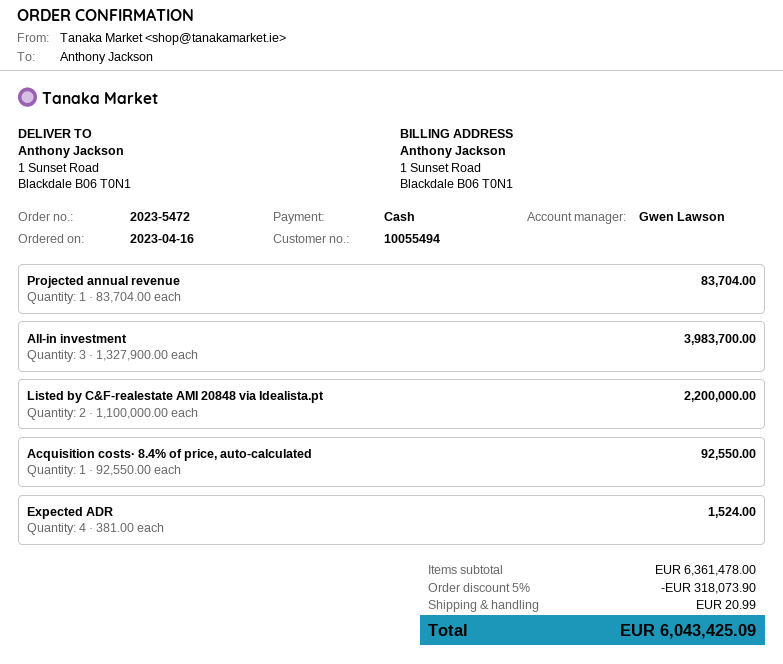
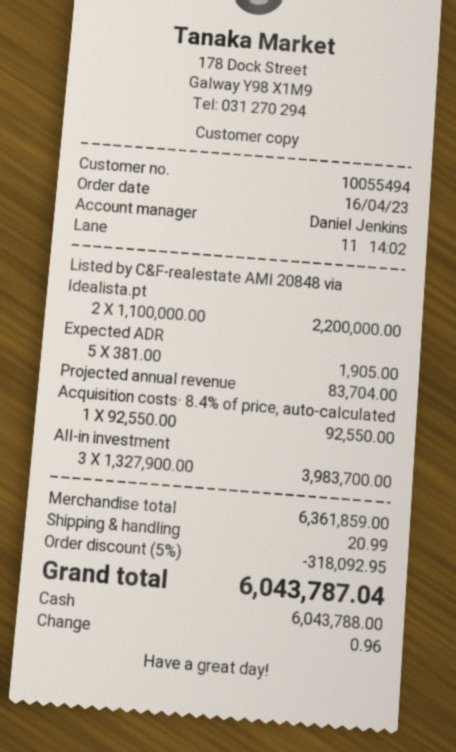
sales rep: Gwen Lawson -> Daniel Jenkins
Expected ADR: 4 x 381.00 = 1524.00 -> 5 x 381.00 = 1905.00
subtotal: 6361478.00 -> 6361859.00
discount: 5% = 318073.90 -> 5% = 318092.95
total: 6043425.09 -> 6043787.04

